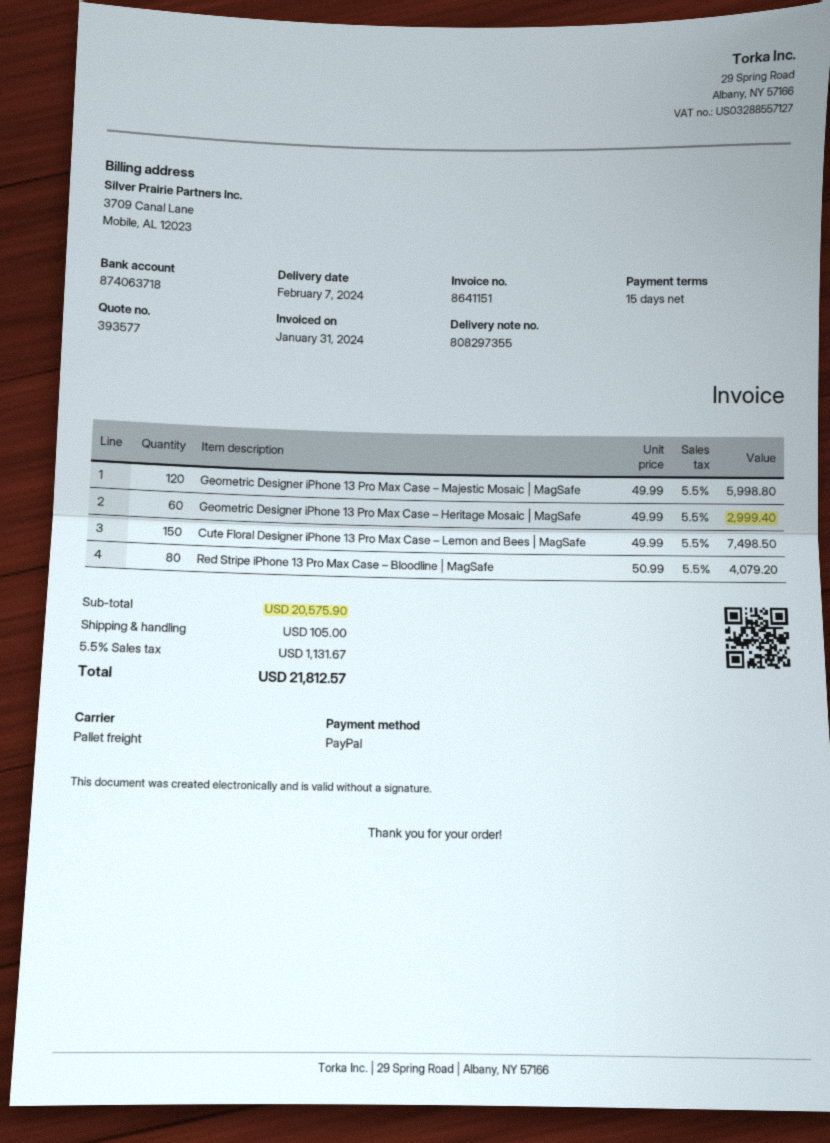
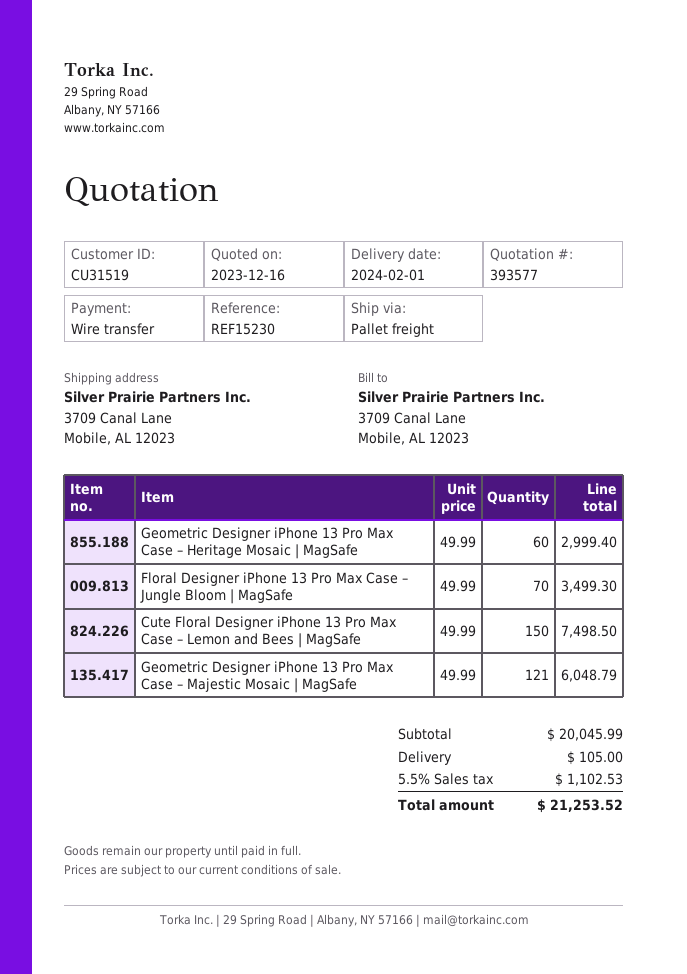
delivery date: 2024-02-07 -> 2024-02-01
payment method: PayPal -> bank transfer
Geometric Designer iPhone 13 Pro Max Case – Majestic Mosaic | MagSafe: 120 x 49.99 = 5998.80 -> 121 x 49.99 = 6048.79
Red Stripe iPhone 13 Pro Max Case – Bloodline | MagSafe: 80 x 50.99 = 4079.20 -> none
Floral Designer iPhone 13 Pro Max Case – Jungle Bloom | MagSafe: none -> 70 x 49.99 = 3499.30
subtotal: 20575.90 -> 20045.99
tax: 5.5% = 1131.67 -> 5.5% = 1102.53
total: 21812.57 -> 21253.52

